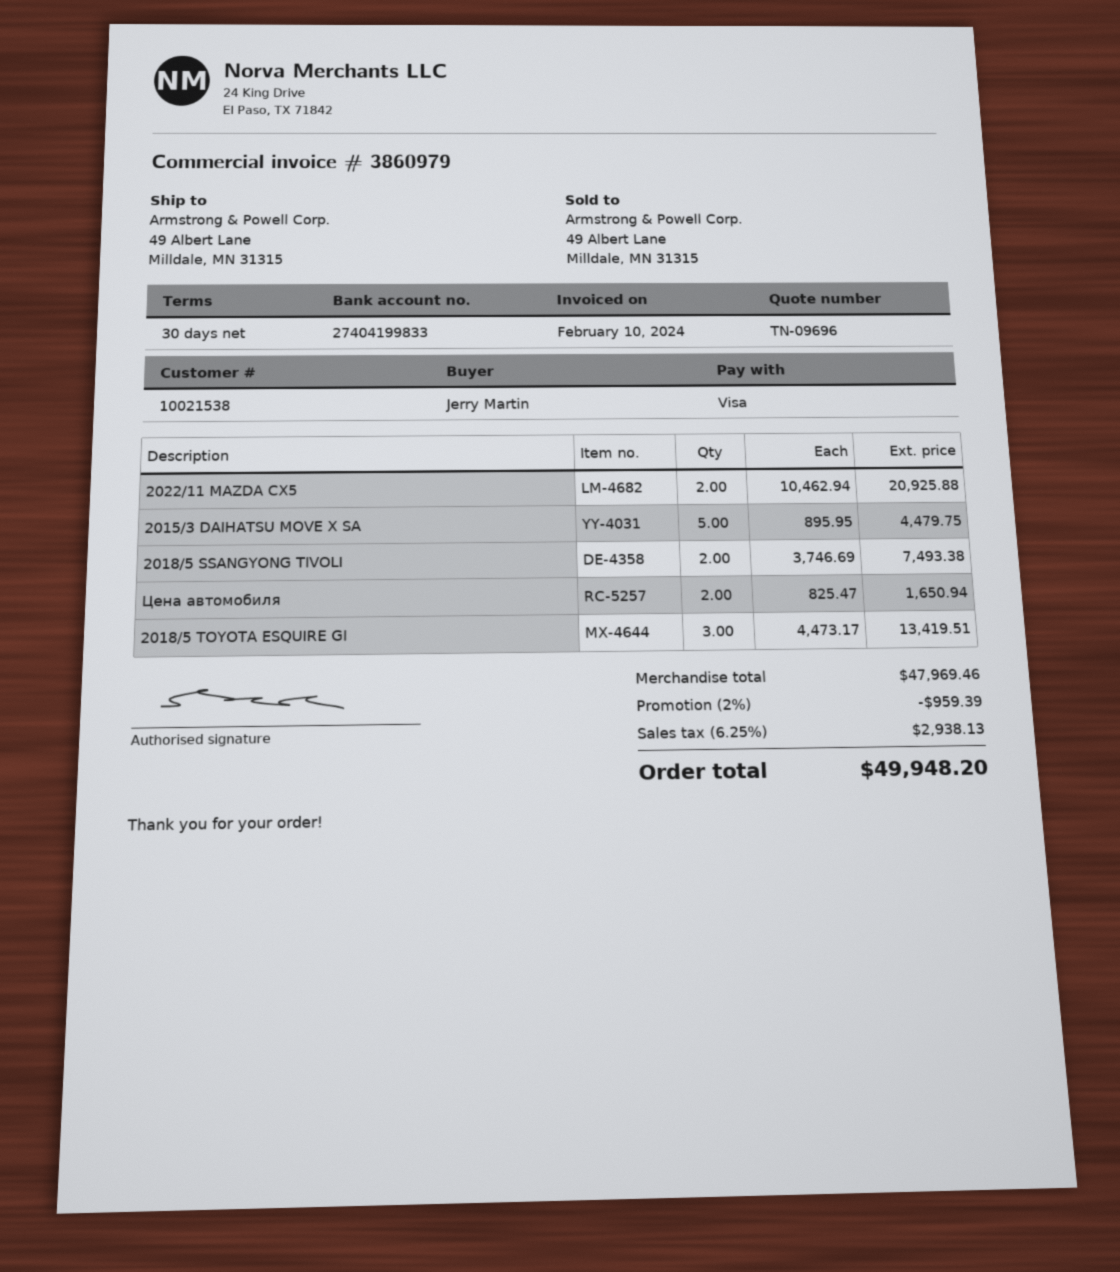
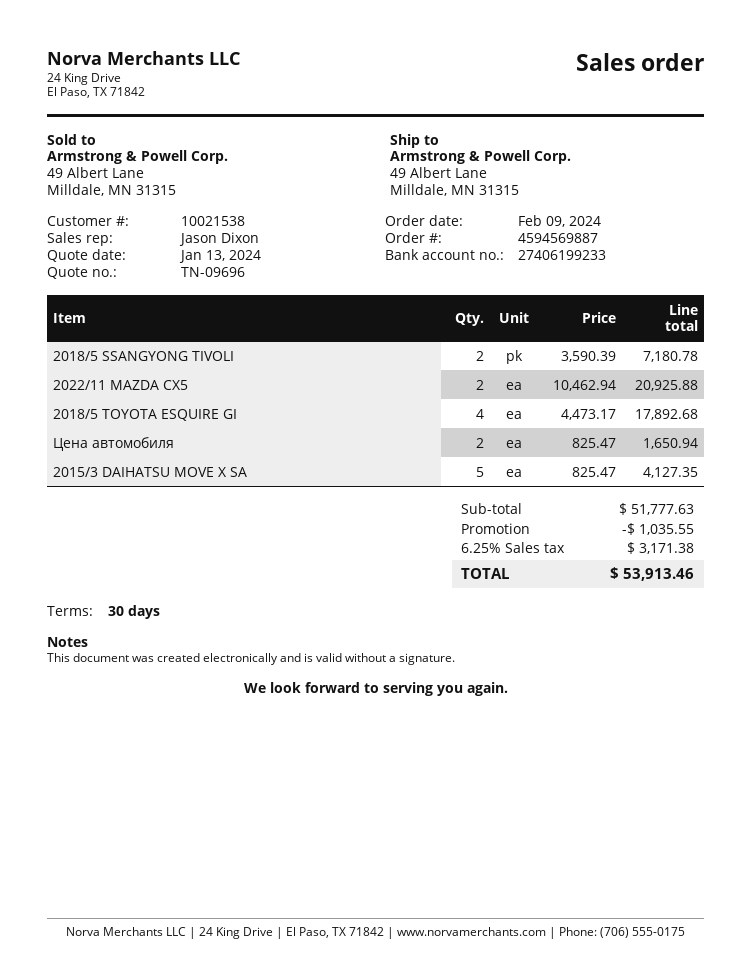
bank account: 27404199833 -> 27406199233
2015/3 DAIHATSU MOVE X SA: 5 x 895.95 = 4479.75 -> 5 x 825.47 = 4127.35
2018/5 SSANGYONG TIVOLI: 2 x 3746.69 = 7493.38 -> 2 x 3590.39 = 7180.78
2018/5 TOYOTA ESQUIRE GI: 3 x 4473.17 = 13419.51 -> 4 x 4473.17 = 17892.68
subtotal: 47969.46 -> 51777.63
discount: 959.39 -> 1035.55
tax: 6.25% = 2938.13 -> 6.25% = 3171.38
total: 49948.20 -> 53913.46

